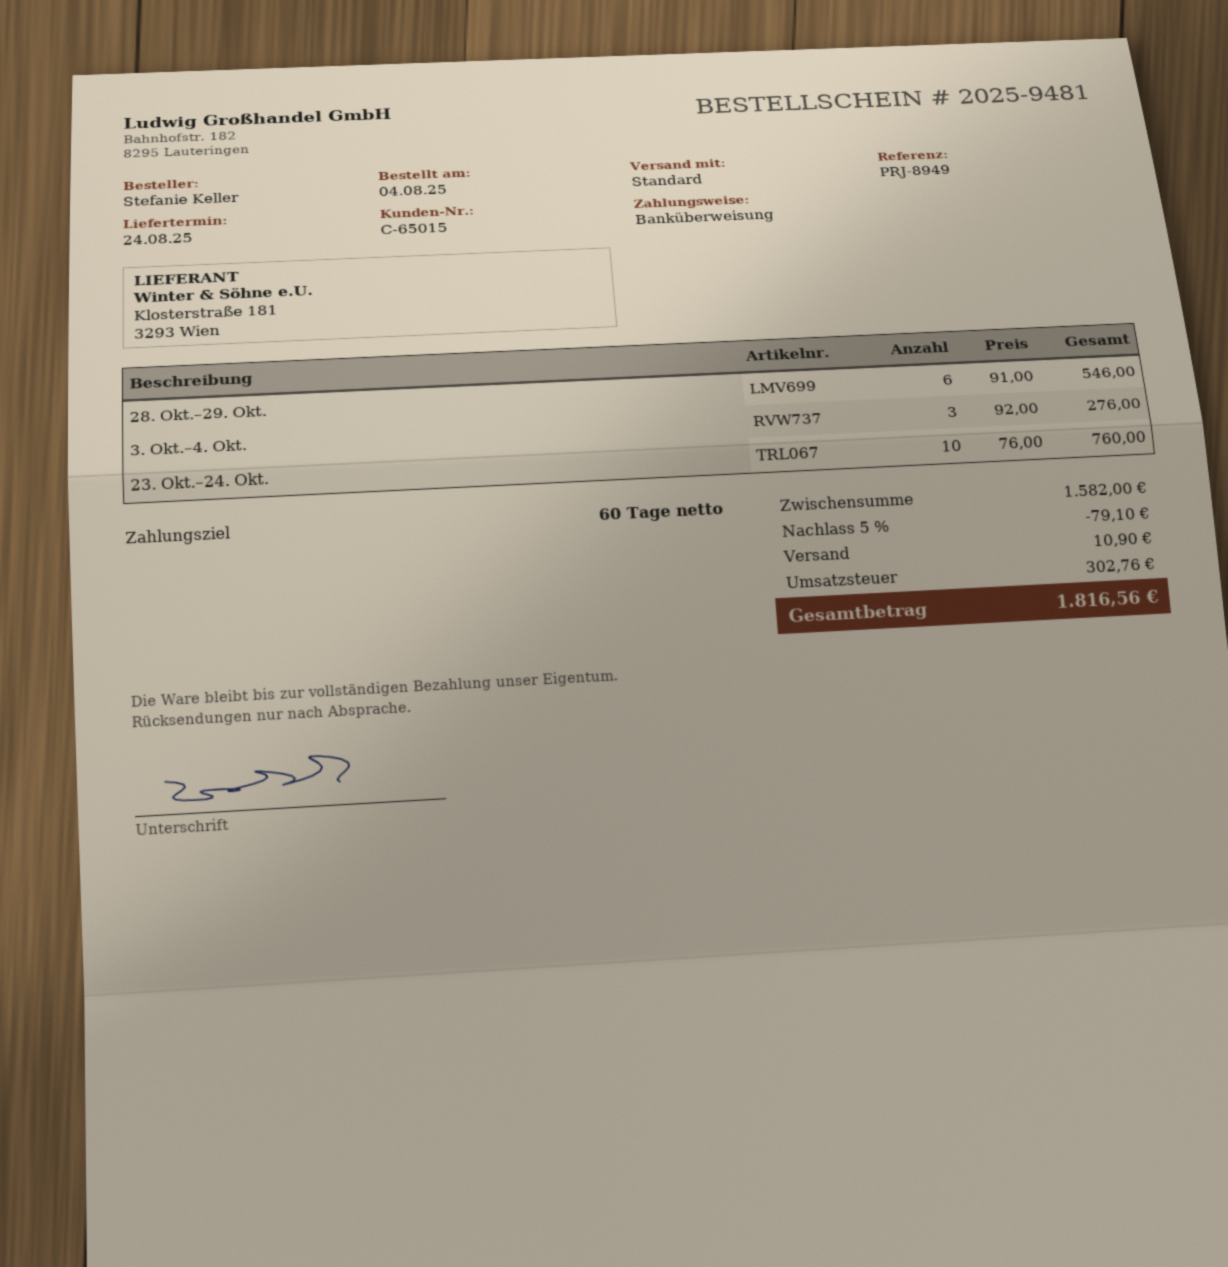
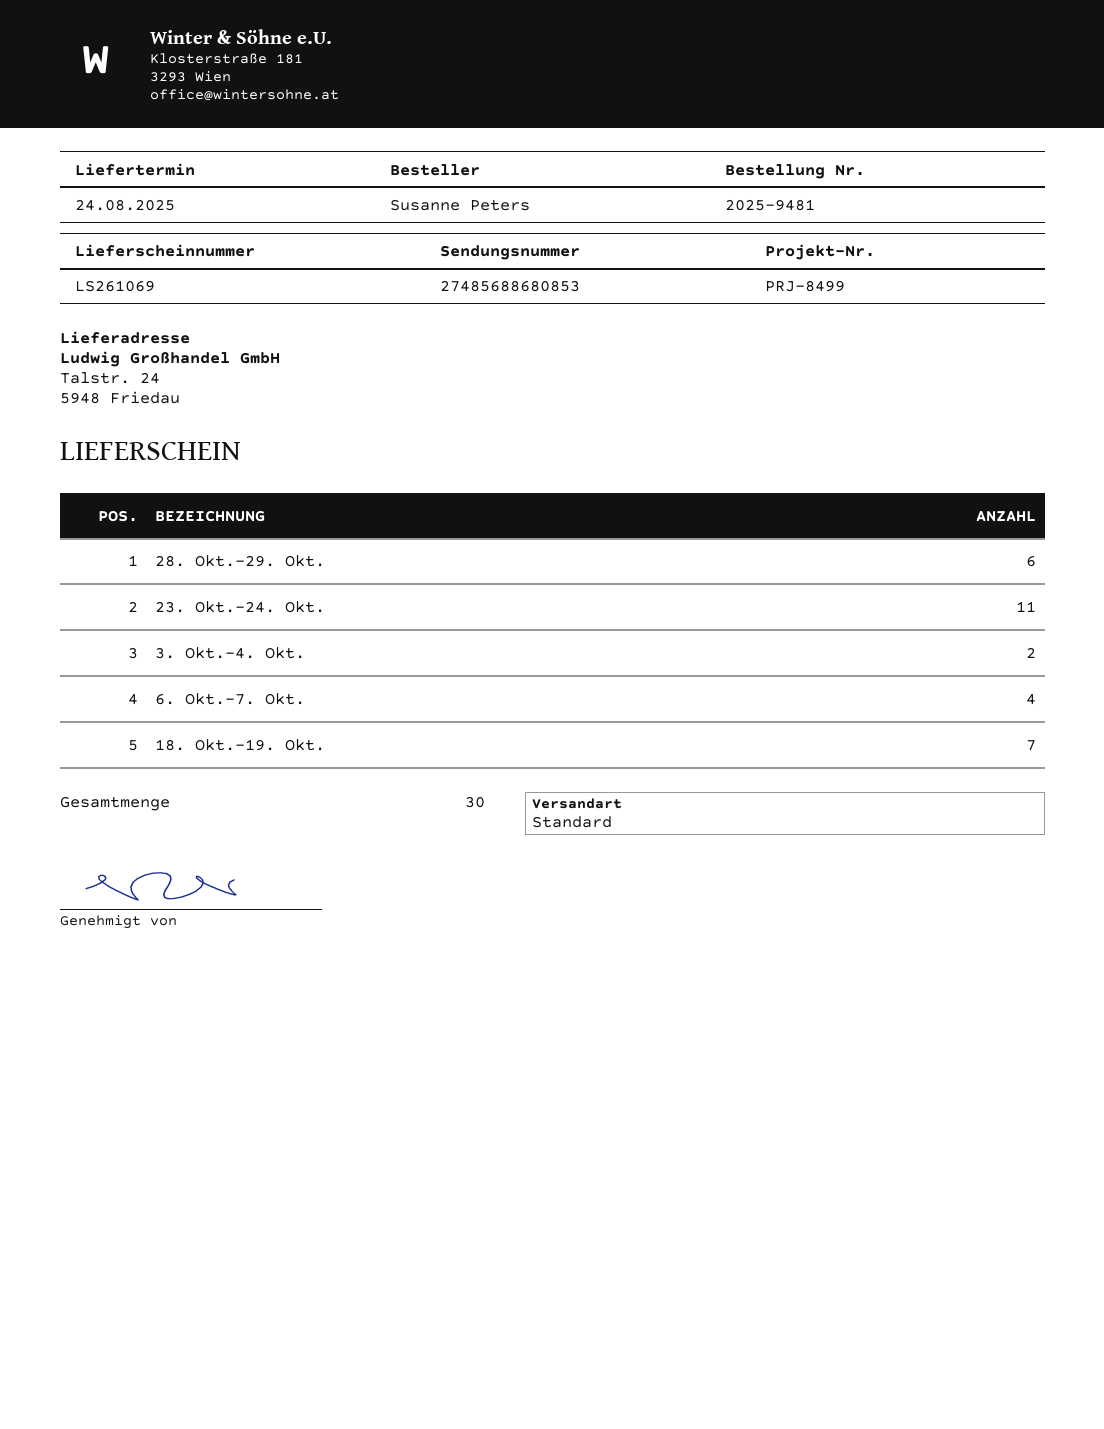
reference: PRJ-8949 -> PRJ-8499
ordered by: Stefanie Keller -> Susanne Peters
3. Okt.–4. Okt.: 3 -> 2
23. Okt.–24. Okt.: 10 -> 11
6. Okt.–7. Okt.: none -> 4
18. Okt.–19. Okt.: none -> 7

